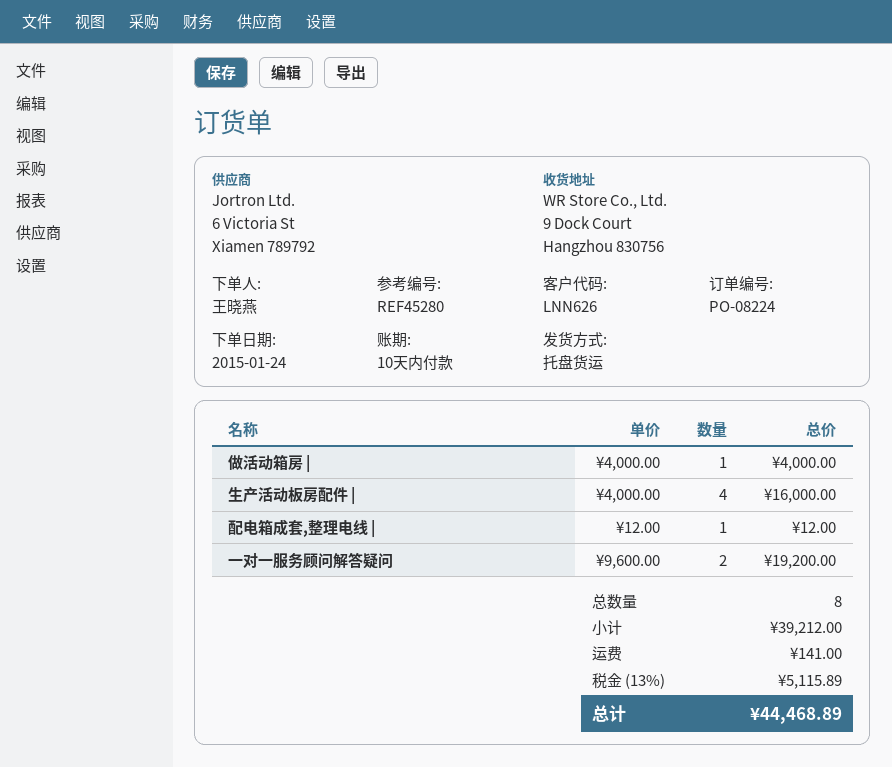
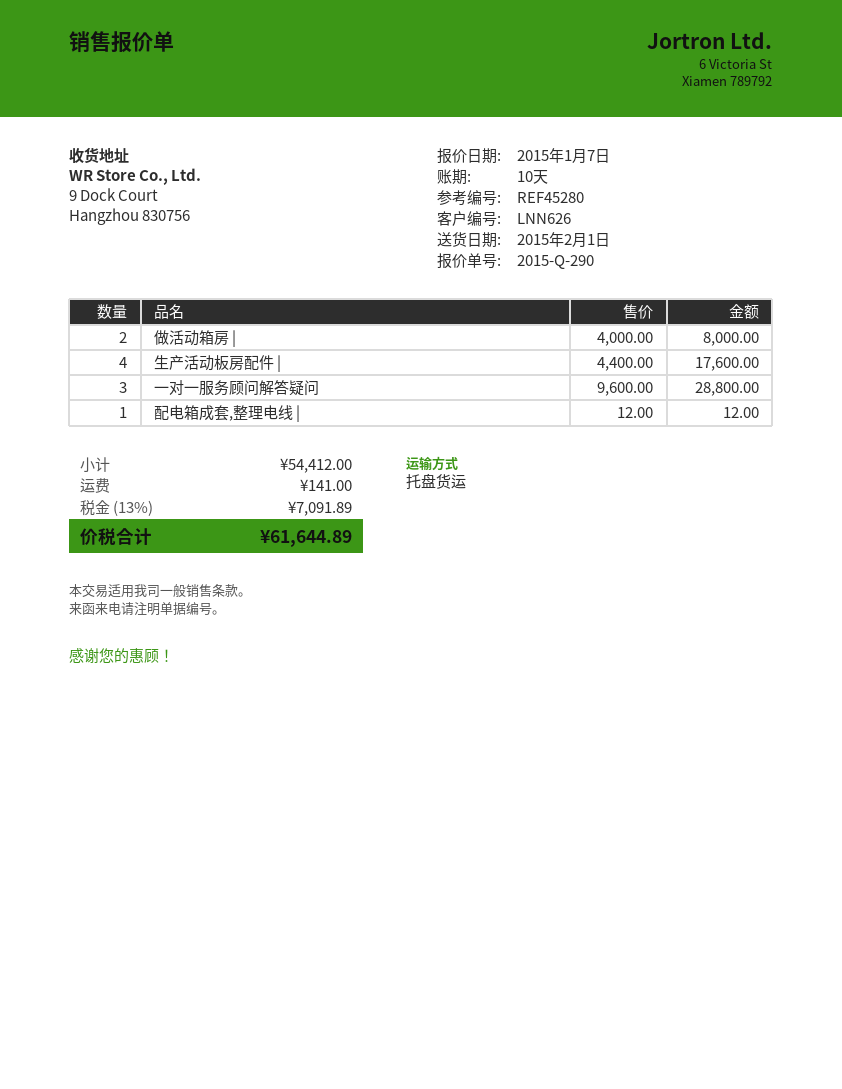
做活动箱房 |: 1 x 4000.00 = 4000.00 -> 2 x 4000.00 = 8000.00
生产活动板房配件 |: 4 x 4000.00 = 16000.00 -> 4 x 4400.00 = 17600.00
一对一服务顾问解答疑问: 2 x 9600.00 = 19200.00 -> 3 x 9600.00 = 28800.00
subtotal: 39212.00 -> 54412.00
tax: 13% = 5115.89 -> 13% = 7091.89
total: 44468.89 -> 61644.89

